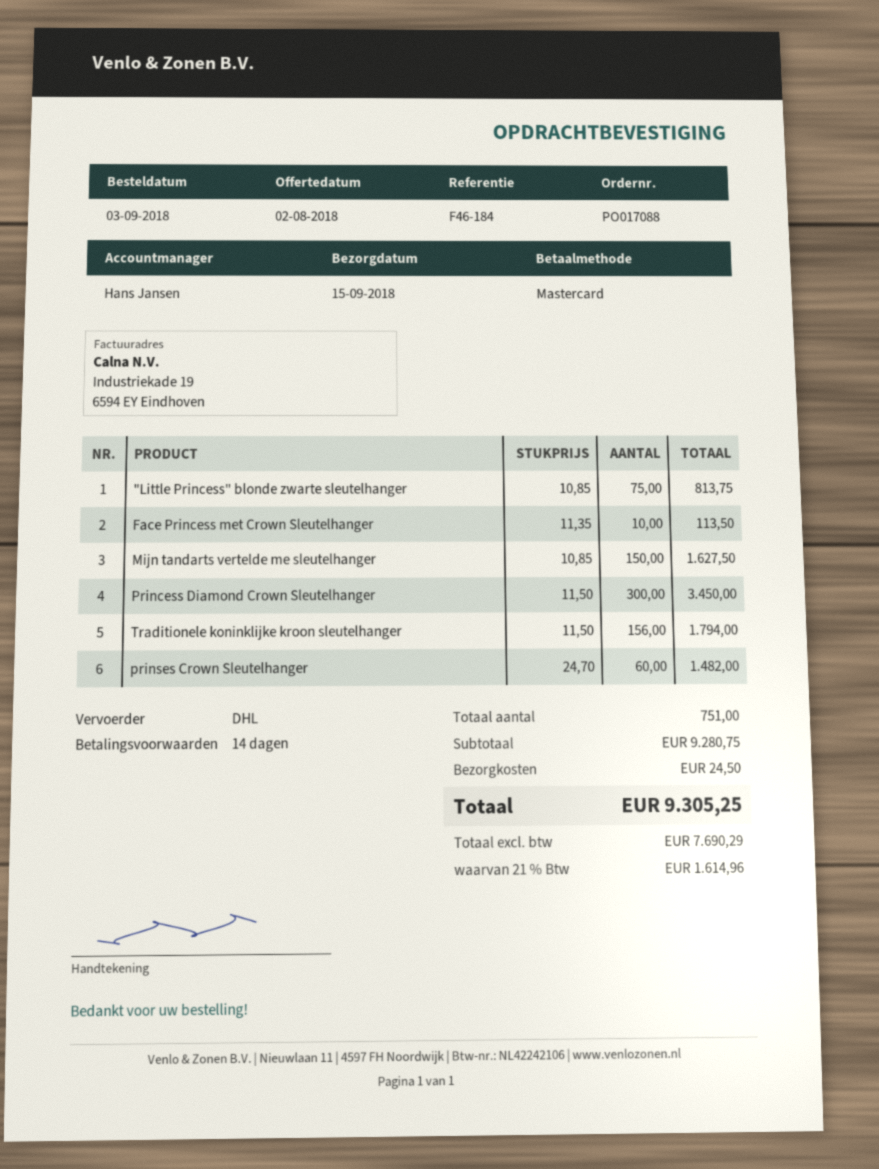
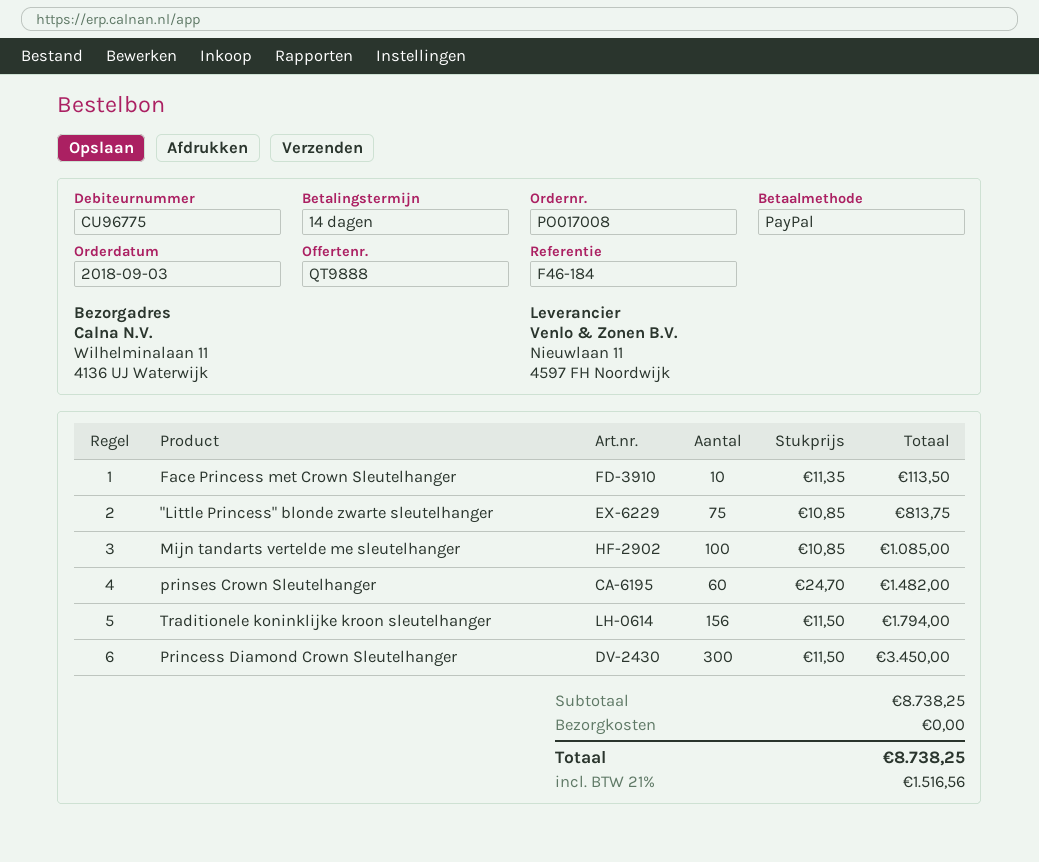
order number: PO017088 -> PO017008
payment method: Mastercard -> PayPal
Mijn tandarts vertelde me sleutelhanger: 150 x 10.85 = 1627.50 -> 100 x 10.85 = 1085.00
subtotal: 9280.75 -> 8738.25
shipping: 24.50 -> 0.00
tax: 21% = 1614.96 -> 21% = 1516.56
total: 9305.25 -> 8738.25

